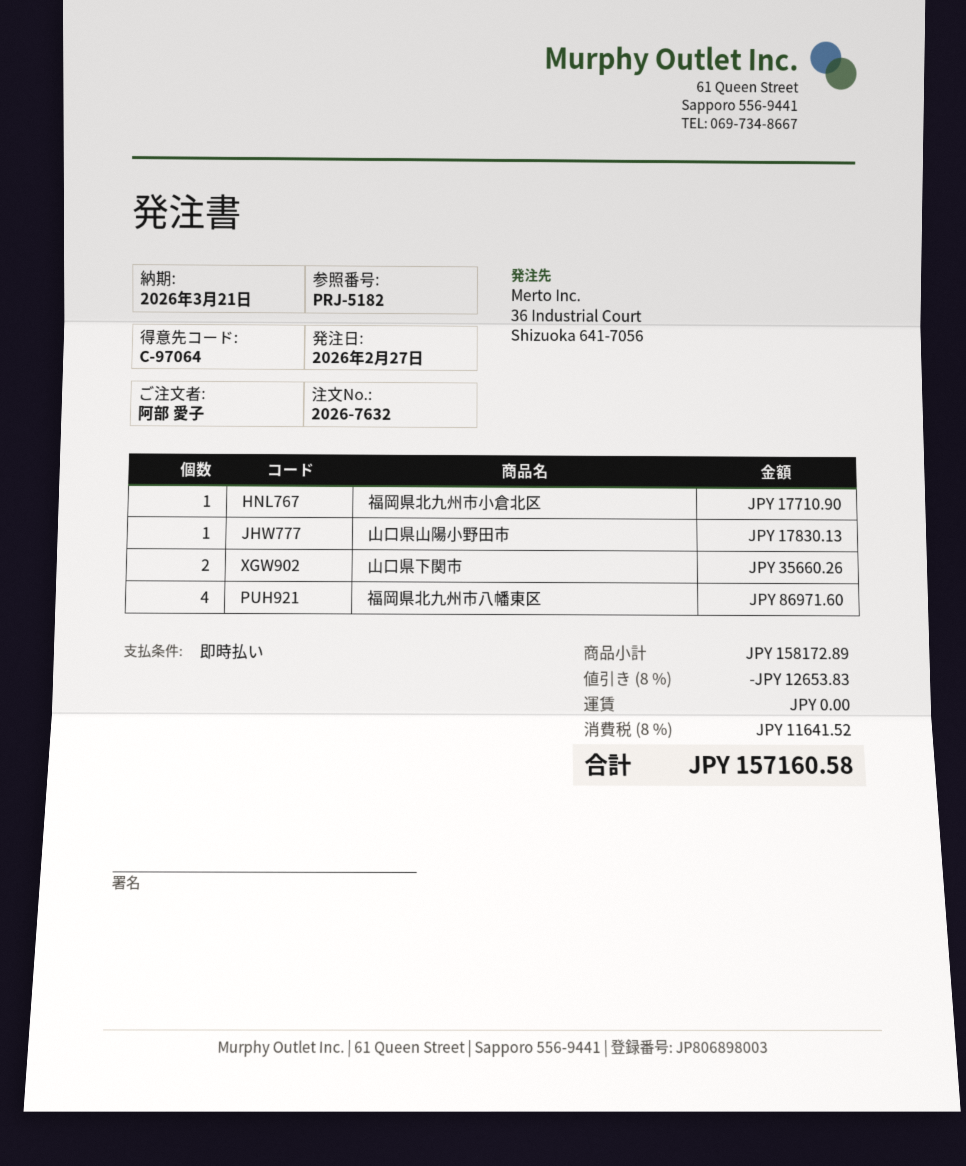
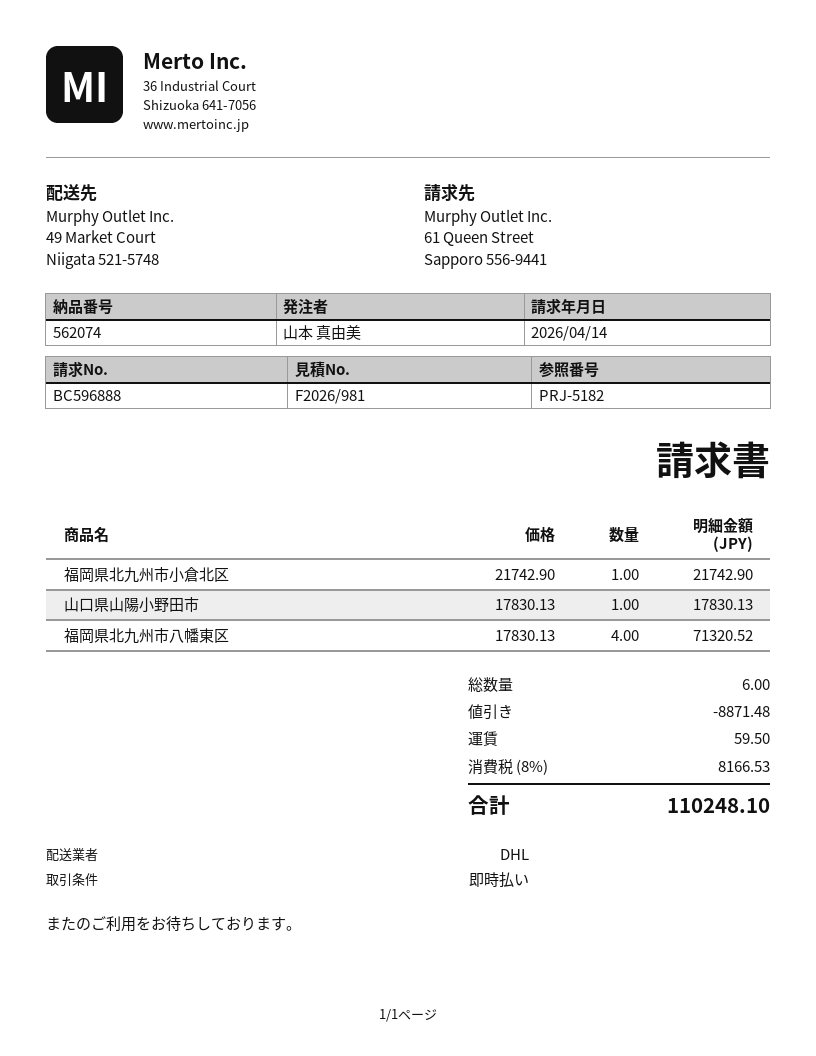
ordered by: 阿部 愛子 -> 山本 真由美
福岡県北九州市小倉北区: 1 for 17710.90 -> 1 for 21742.90
山口県下関市: 2 for 35660.26 -> none
福岡県北九州市八幡東区: 4 for 86971.60 -> 4 for 71320.52
discount: 12653.83 -> 8871.48
shipping: 0.00 -> 59.50
tax: 8% = 11641.52 -> 8% = 8166.53
total: 157160.58 -> 110248.10

